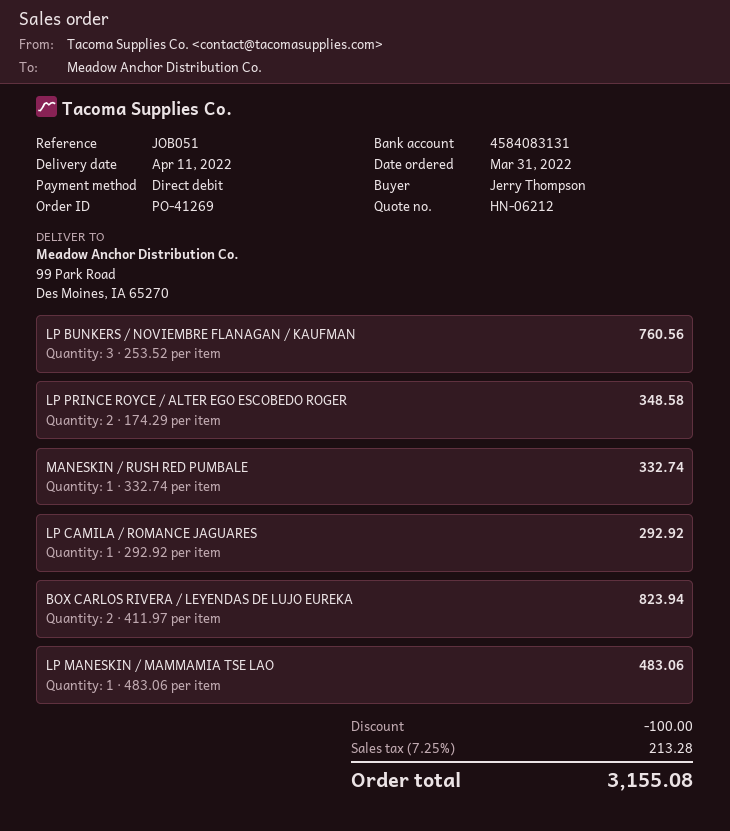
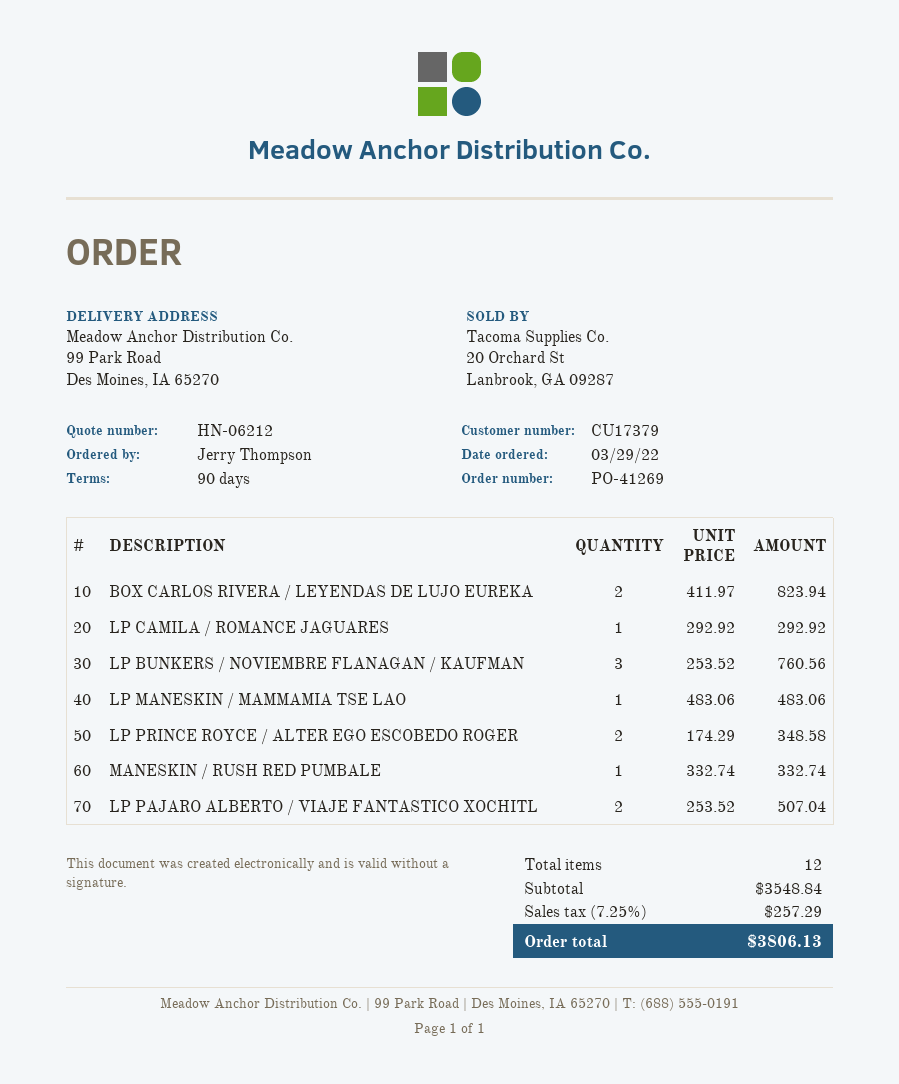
order date: 2022-03-31 -> 2022-03-29
LP PAJARO ALBERTO / VIAJE FANTASTICO XOCHITL: none -> 2 x 253.52 = 507.04
discount: 100.00 -> none
tax: 7.25% = 213.28 -> 7.25% = 257.29
total: 3155.08 -> 3806.13

